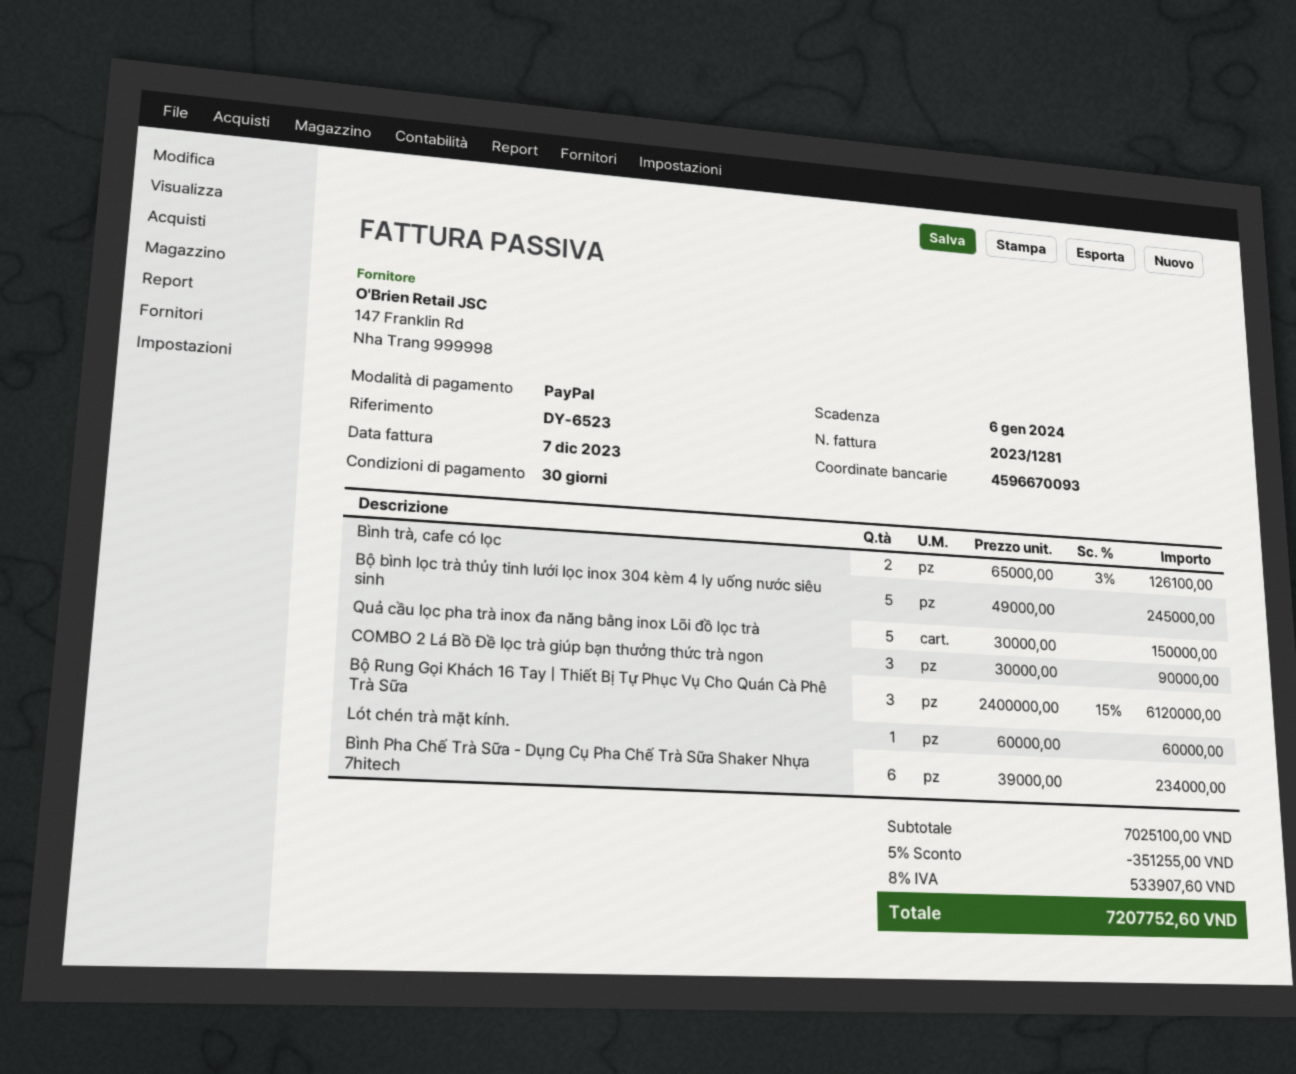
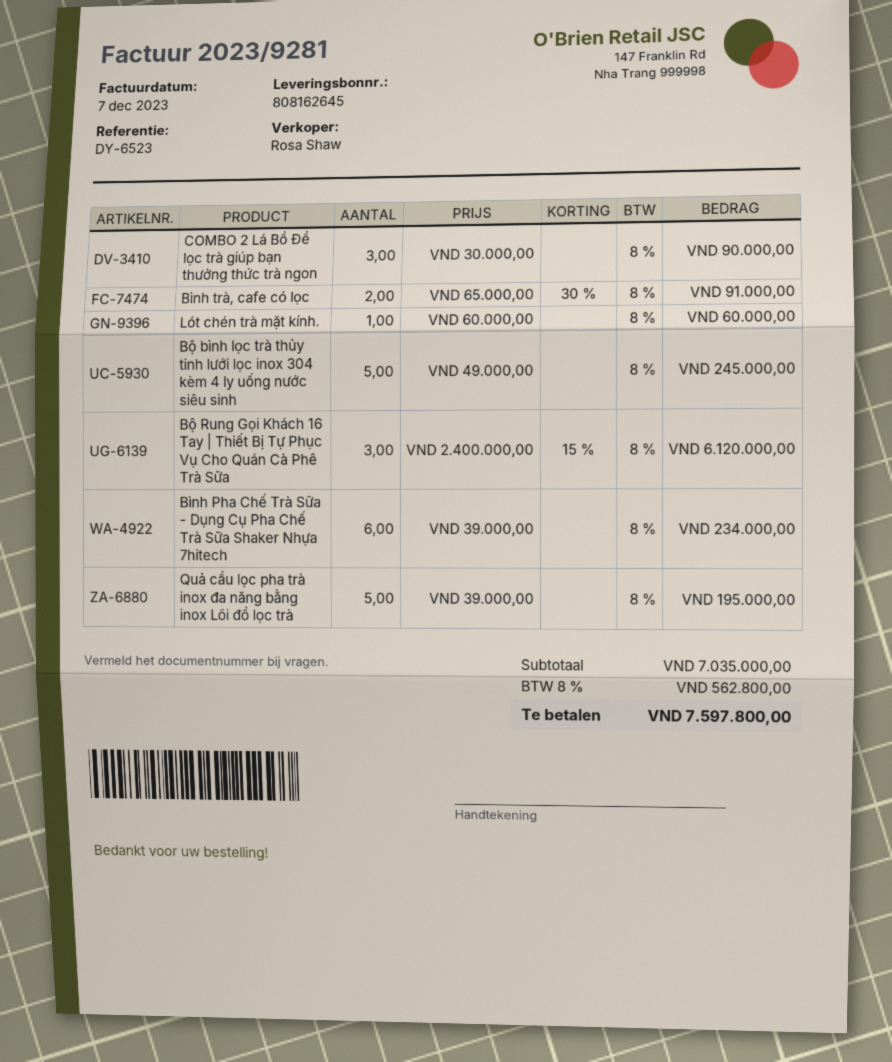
invoice number: 2023/1281 -> 2023/9281
Bình trà, cafe có lọc: 2 x 65000.00 - 3% = 126100.00 -> 2 x 65000.00 - 30% = 91000.00
Quả cầu lọc pha trà inox đa năng bằng inox Lõi đồ lọc trà: 5 x 30000.00 = 150000.00 -> 5 x 39000.00 = 195000.00
subtotal: 7025100.00 -> 7035000.00
discount: 5% = 351255.00 -> none
tax: 8% = 533907.60 -> 8% = 562800.00
total: 7207752.60 -> 7597800.00

